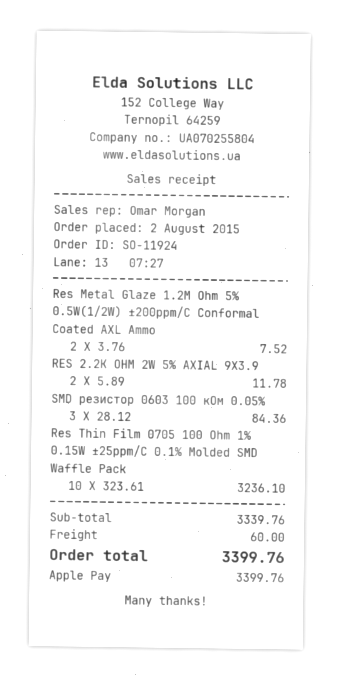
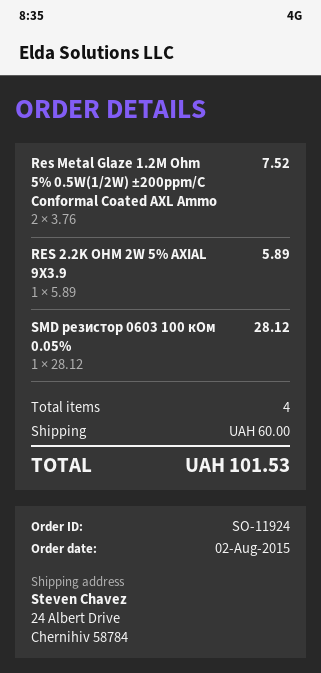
RES 2.2K OHM 2W 5% AXIAL 9X3.9: 2 x 5.89 = 11.78 -> 1 x 5.89 = 5.89
SMD резистор 0603 100 кОм 0.05%: 3 x 28.12 = 84.36 -> 1 x 28.12 = 28.12
Res Thin Film 0705 100 Ohm 1% 0.15W ±25ppm/C 0.1% Molded SMD Waffle Pack: 10 x 323.61 = 3236.10 -> none
total: 3399.76 -> 101.53

